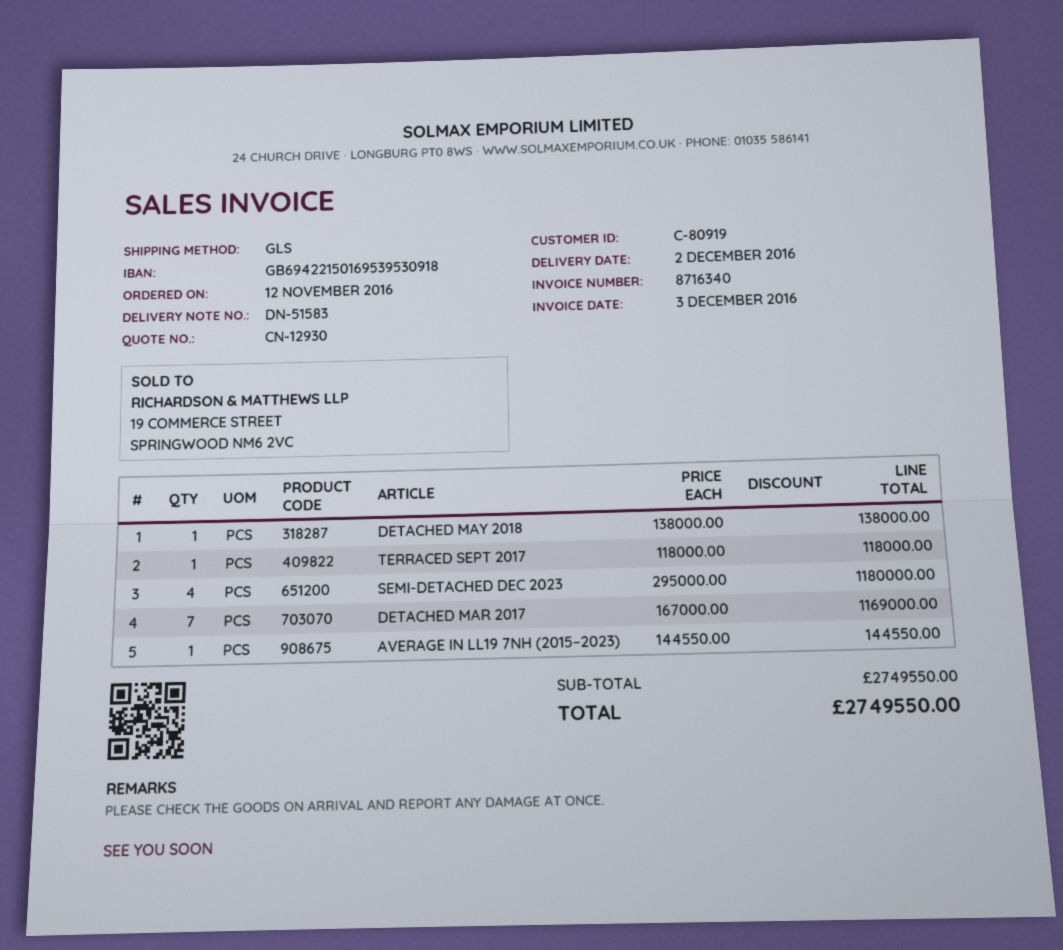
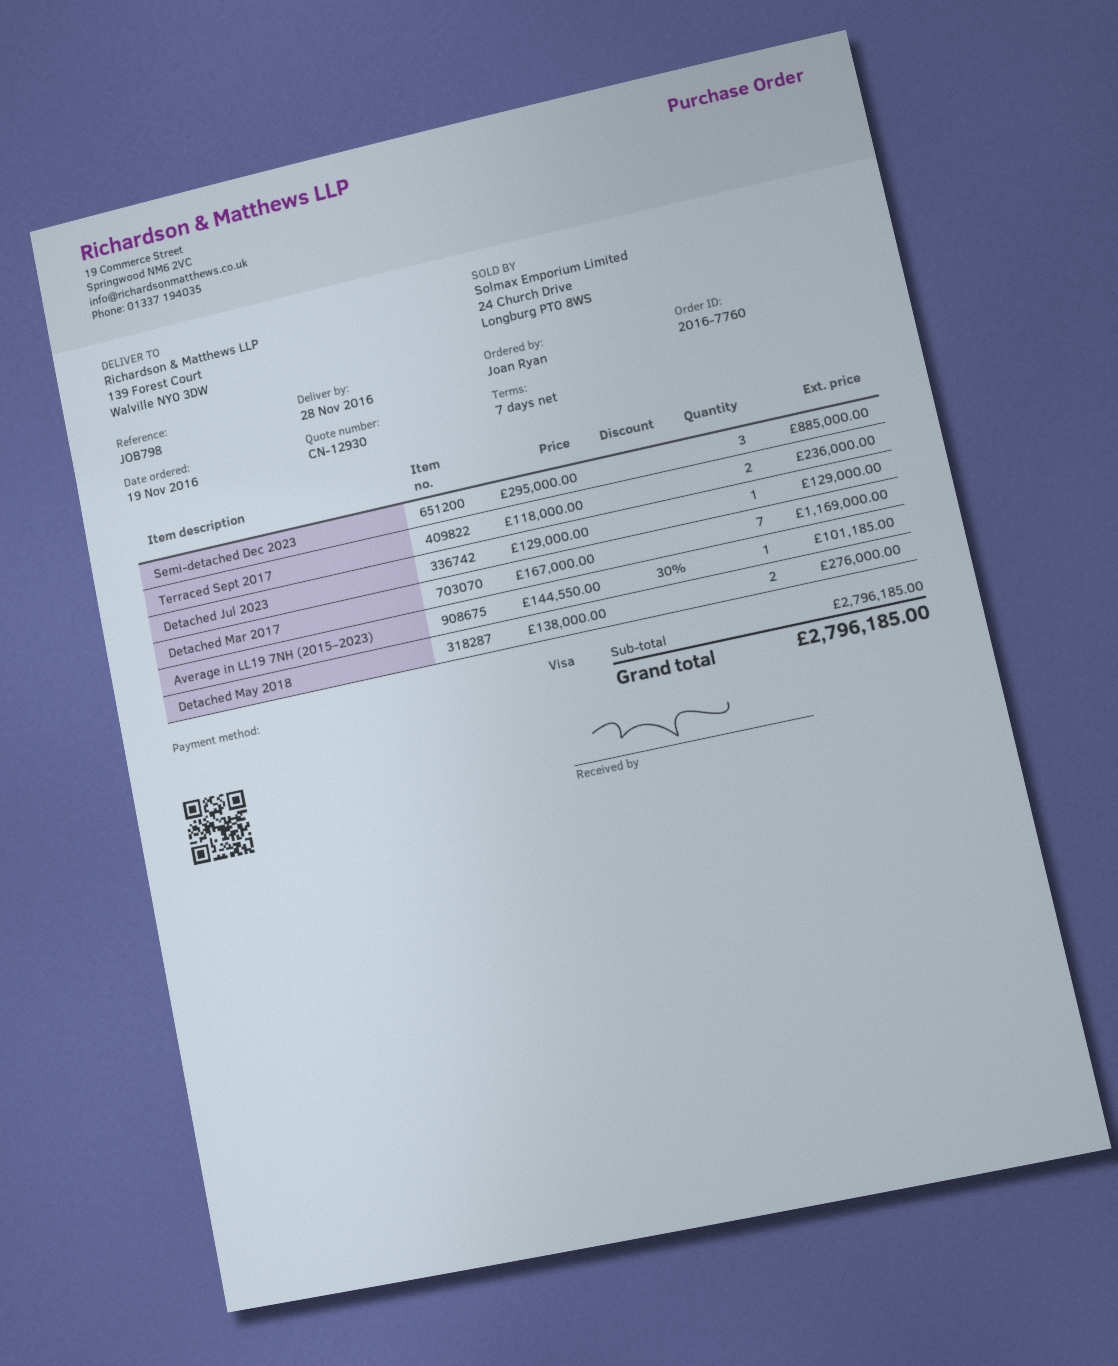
order date: 2016-11-12 -> 2016-11-19
delivery date: 2016-12-02 -> 2016-11-28
DETACHED MAY 2018: 1 x 138000.00 = 138000.00 -> 2 x 138000.00 = 276000.00
TERRACED SEPT 2017: 1 x 118000.00 = 118000.00 -> 2 x 118000.00 = 236000.00
SEMI-DETACHED DEC 2023: 4 x 295000.00 = 1180000.00 -> 3 x 295000.00 = 885000.00
AVERAGE IN LL19 7NH (2015–2023): 1 x 144550.00 = 144550.00 -> 1 x 144550.00 - 30% = 101185.00
Detached Jul 2023: none -> 1 x 129000.00 = 129000.00
subtotal: 2749550.00 -> 2796185.00
total: 2749550.00 -> 2796185.00

